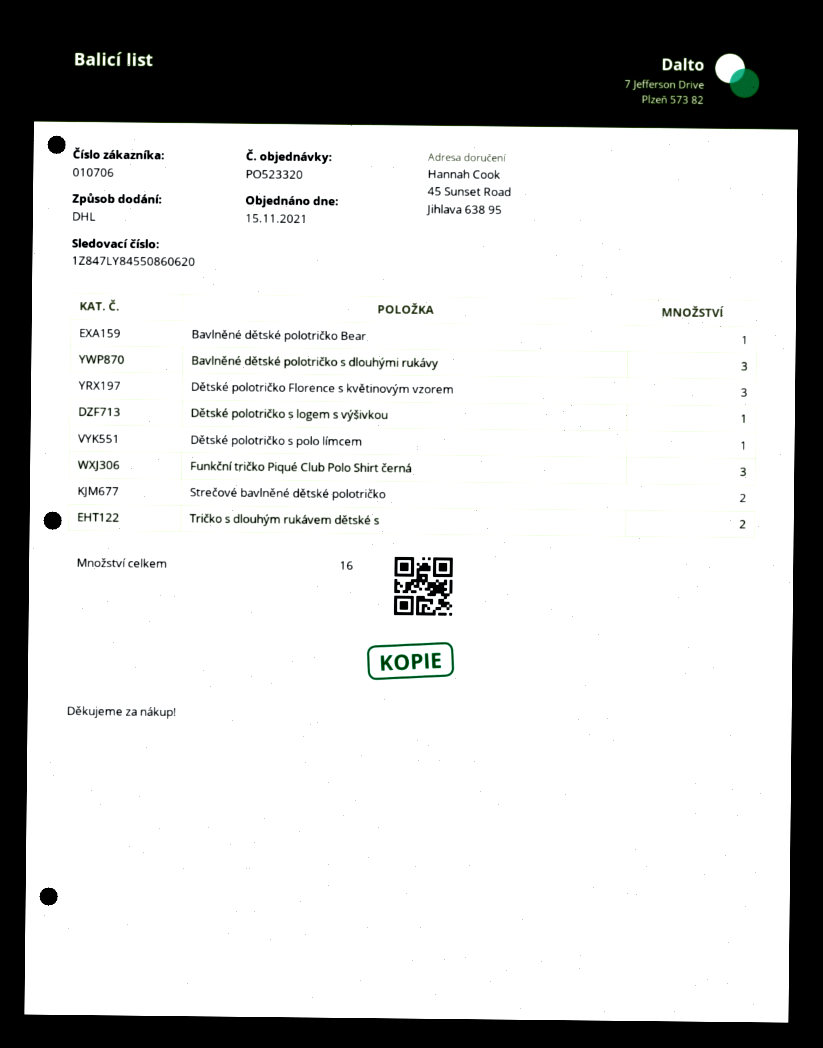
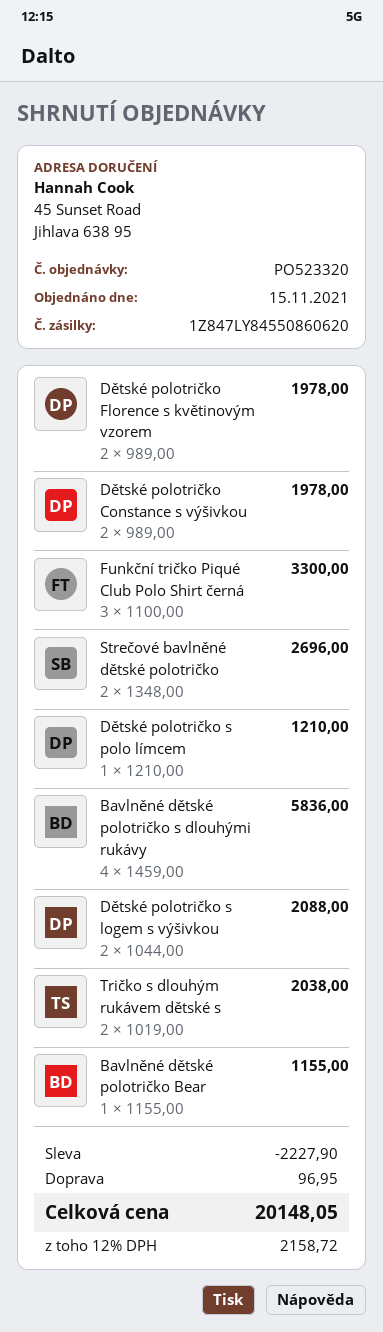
Bavlněné dětské polotričko s dlouhými rukávy: 3 -> 4
Dětské polotričko Florence s květinovým vzorem: 3 -> 2
Dětské polotričko s logem s výšivkou: 1 -> 2
Dětské polotričko Constance s výšivkou: none -> 2

